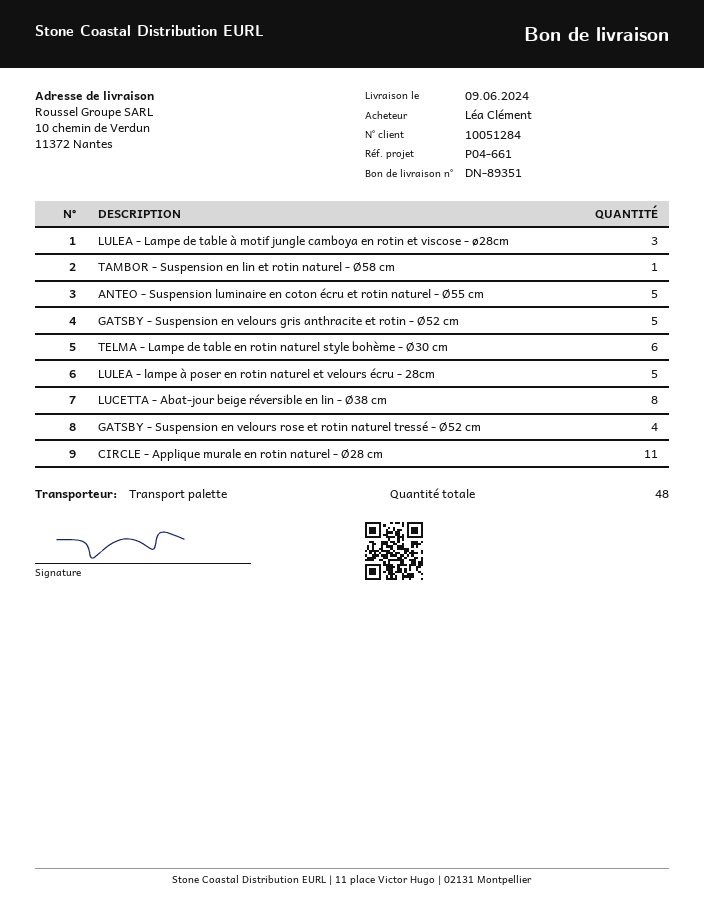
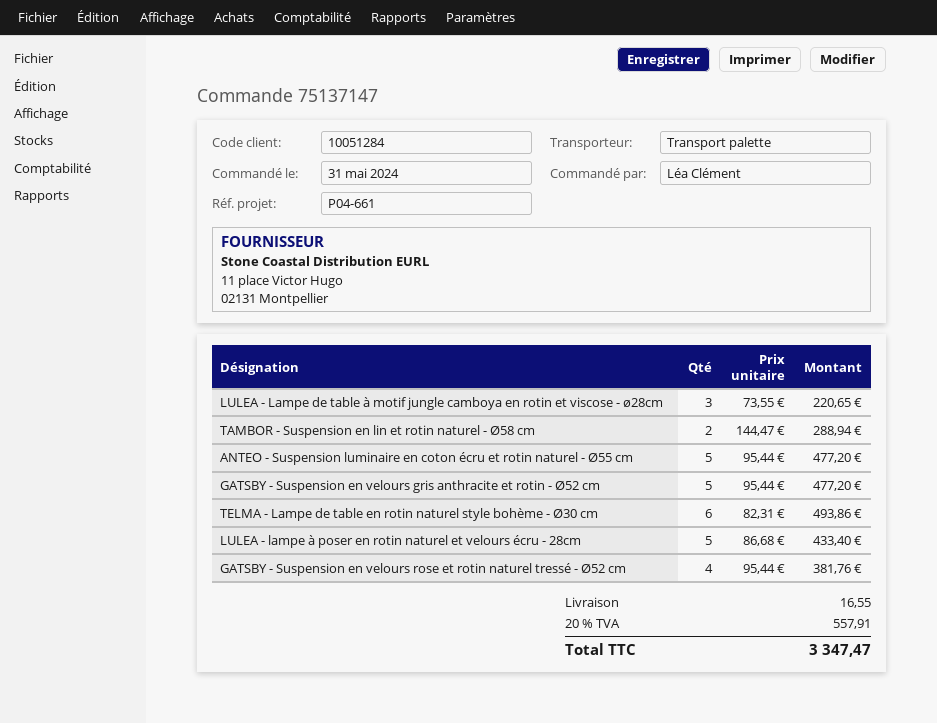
TAMBOR - Suspension en lin et rotin naturel - Ø58 cm: 1 -> 2
LUCETTA - Abat-jour beige réversible en lin - Ø38 cm: 8 -> none
CIRCLE - Applique murale en rotin naturel - Ø28 cm: 11 -> none

